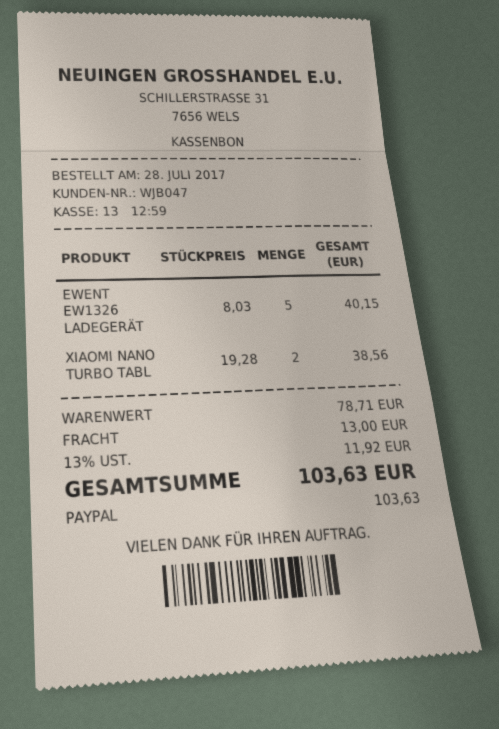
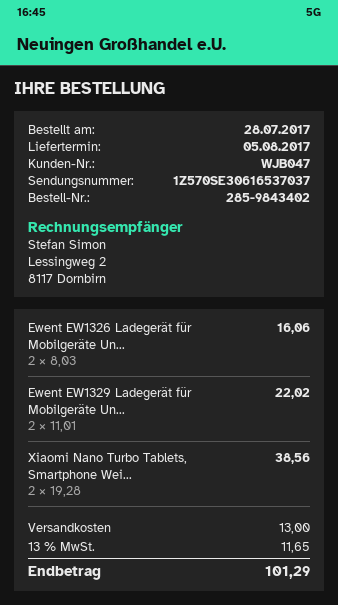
EWENT EW1326 LADEGERÄT: 5 x 8.03 = 40.15 -> 2 x 8.03 = 16.06
Ewent EW1329 Ladegerät für Mobilgeräte Un...: none -> 2 x 11.01 = 22.02
tax: 13% = 11.92 -> 13% = 11.65
total: 103.63 -> 101.29

